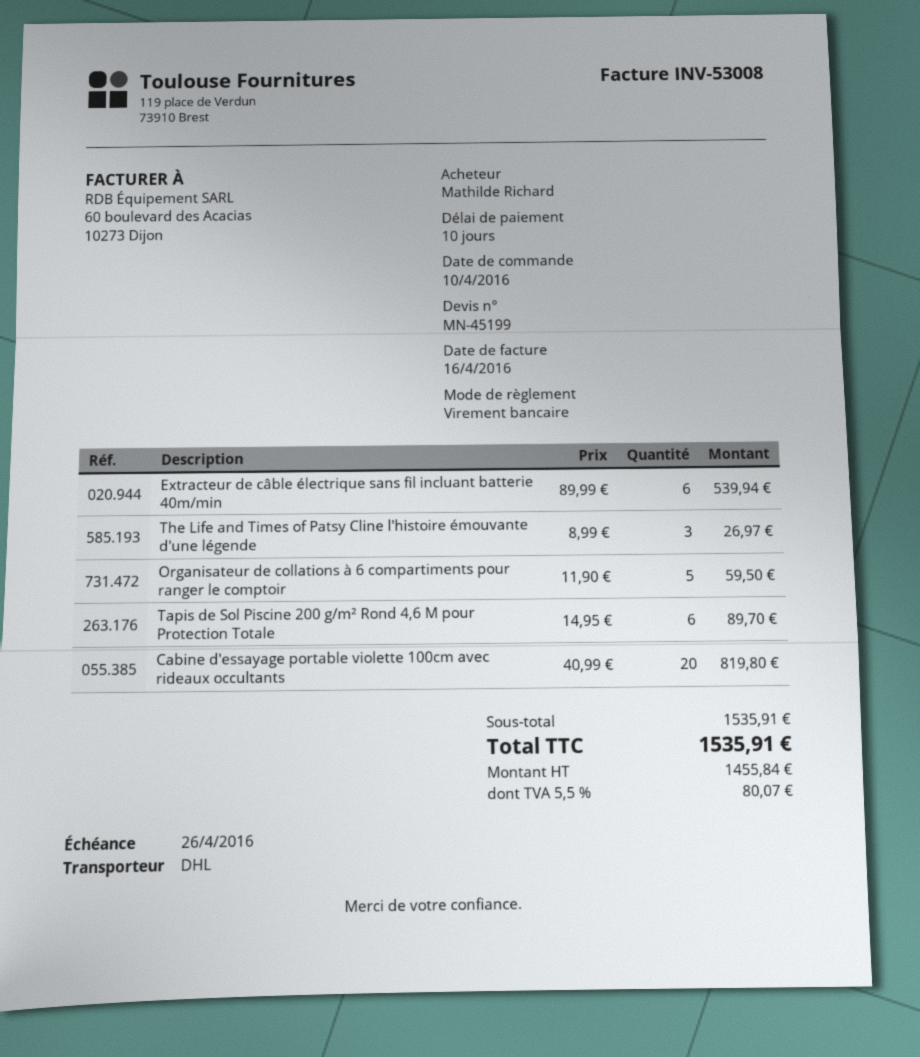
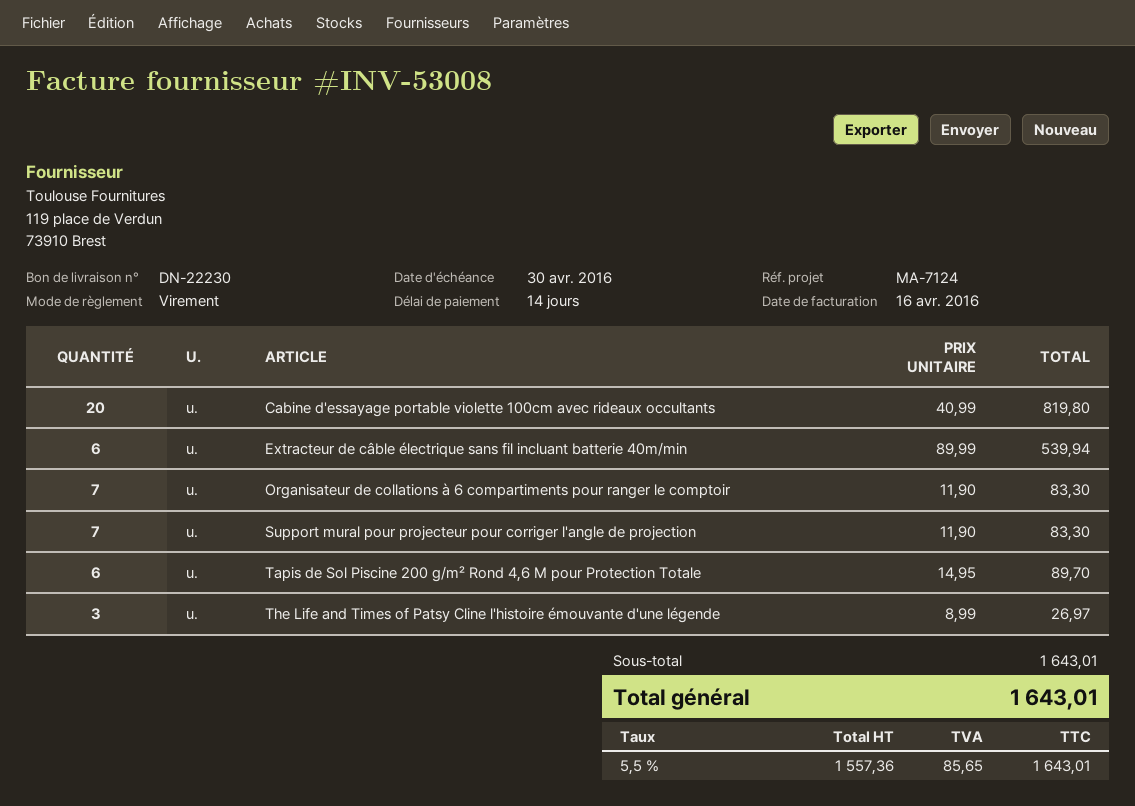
payment terms: 10 days -> 14 days
due date: 2016-04-26 -> 2016-04-30
Organisateur de collations à 6 compartiments pour ranger le comptoir: 5 x 11.90 = 59.50 -> 7 x 11.90 = 83.30
Support mural pour projecteur pour corriger l'angle de projection: none -> 7 x 11.90 = 83.30
subtotal: 1535.91 -> 1643.01
net: 1455.84 -> 1557.36
tax: 5.5% = 80.07 -> 5.5% = 85.65
total: 1535.91 -> 1643.01

